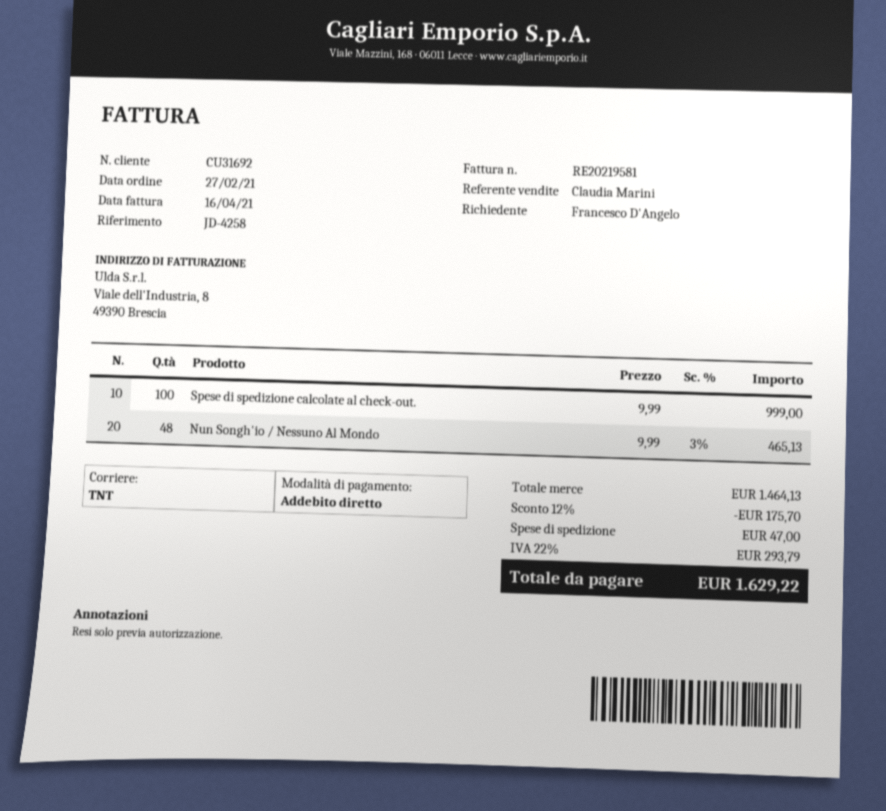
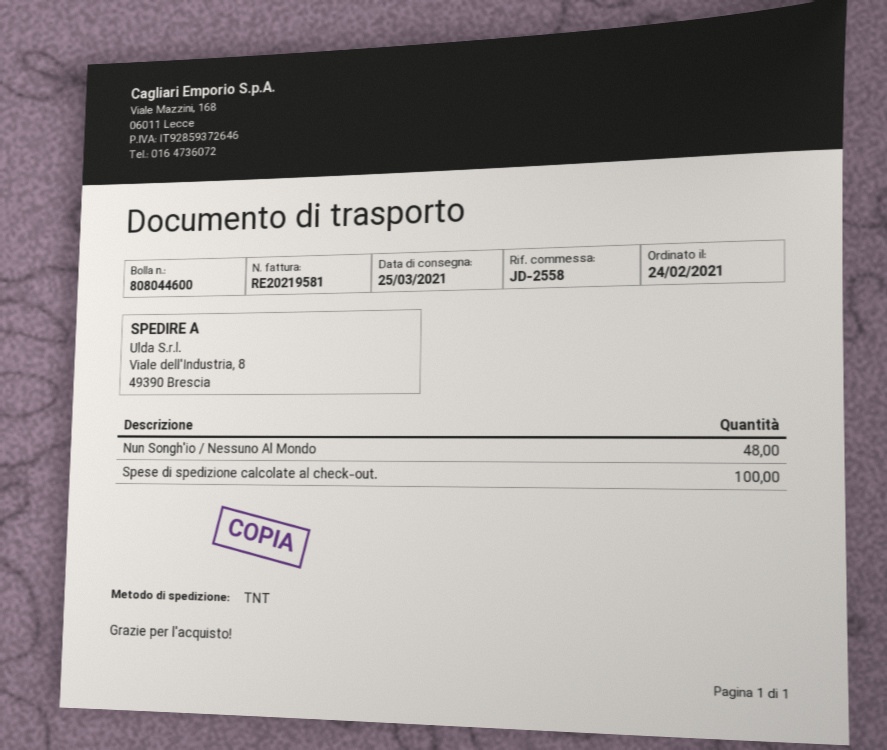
order date: 2021-02-27 -> 2021-02-24
reference: JD-4258 -> JD-2558

